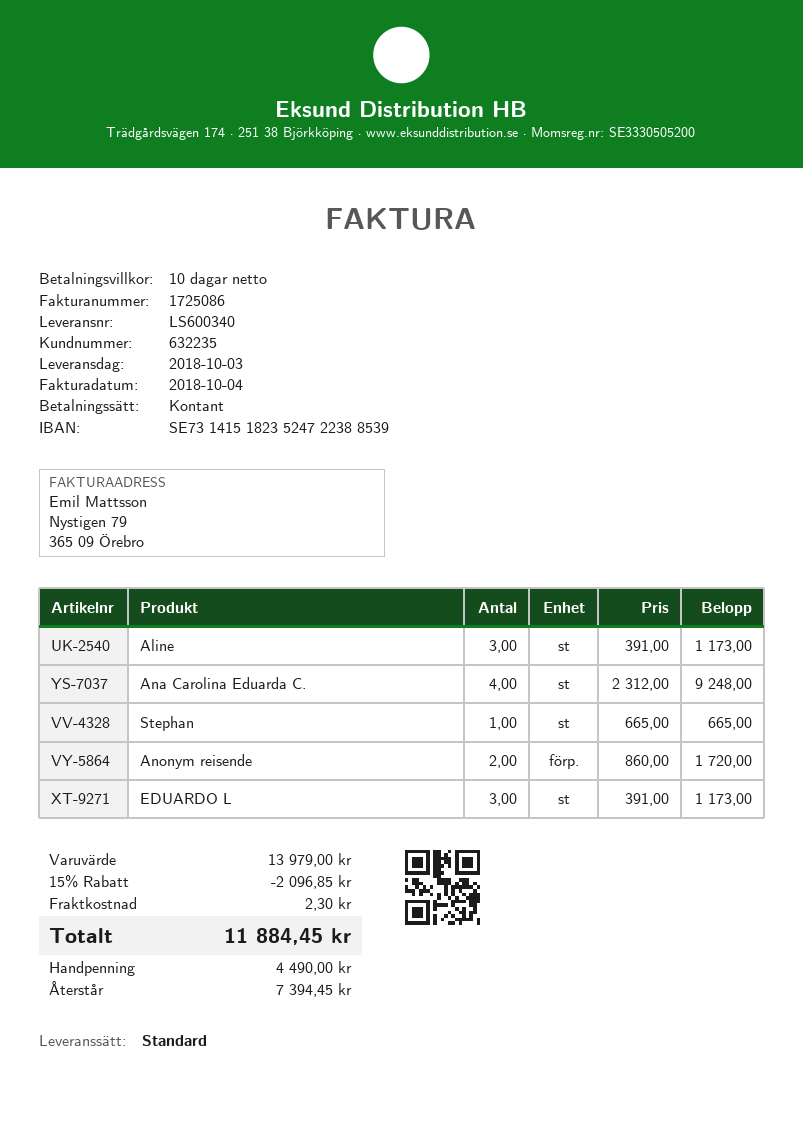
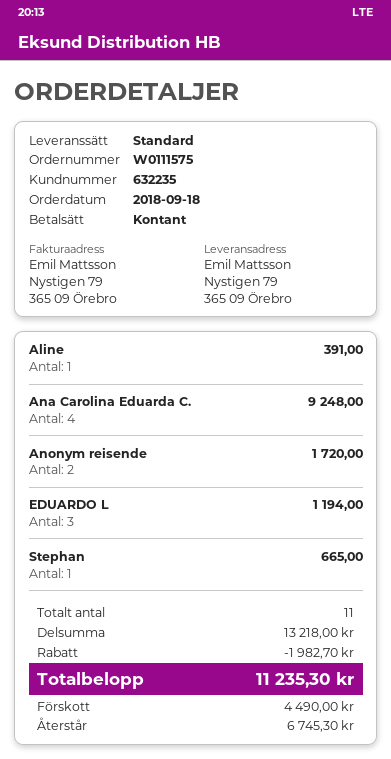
Aline: 3 for 1173.00 -> 1 for 391.00
EDUARDO L: 3 for 1173.00 -> 3 for 1194.00
subtotal: 13979.00 -> 13218.00
discount: 2096.85 -> 1982.70
shipping: 2.30 -> none
total: 11884.45 -> 11235.30
balance: 7394.45 -> 6745.30

